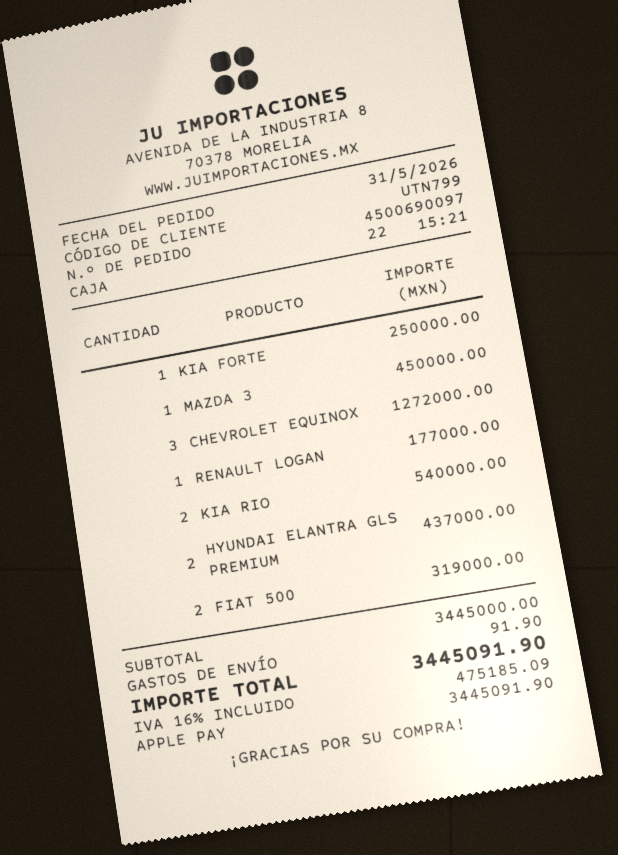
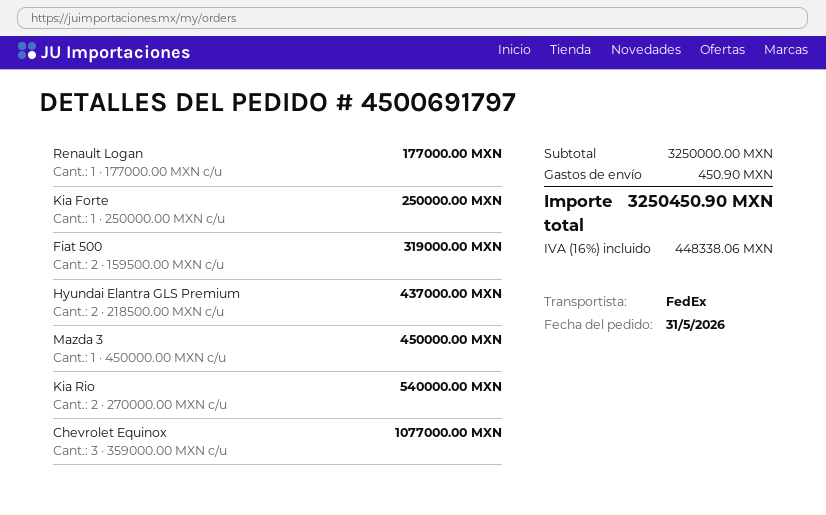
order number: 4500690097 -> 4500691797
CHEVROLET EQUINOX: 3 for 1272000.00 -> 3 for 1077000.00
subtotal: 3445000.00 -> 3250000.00
shipping: 91.90 -> 450.90
tax: 16% = 475185.09 -> 16% = 448338.06
total: 3445091.90 -> 3250450.90

